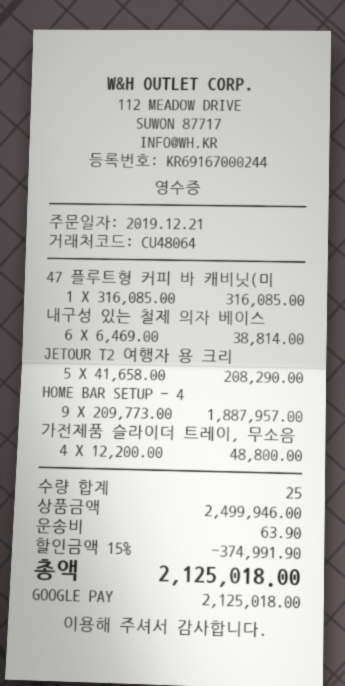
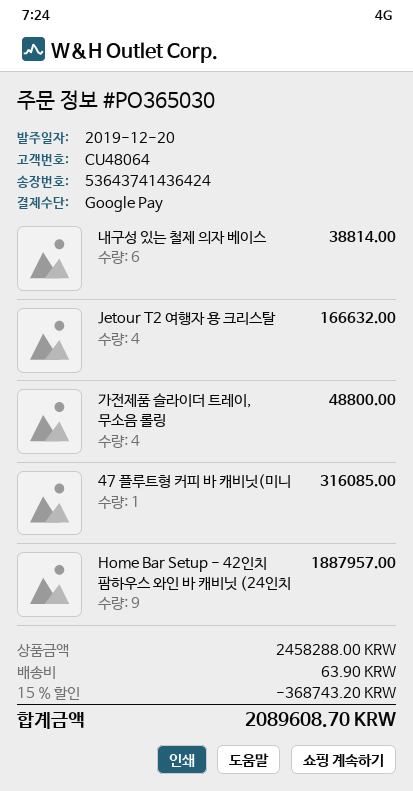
order date: 2019-12-21 -> 2019-12-20
JETOUR T2 여행자 용 크리: 5 for 208290.00 -> 4 for 166632.00
subtotal: 2499946.00 -> 2458288.00
discount: 15% = 374991.90 -> 15% = 368743.20
total: 2125018.00 -> 2089608.70

